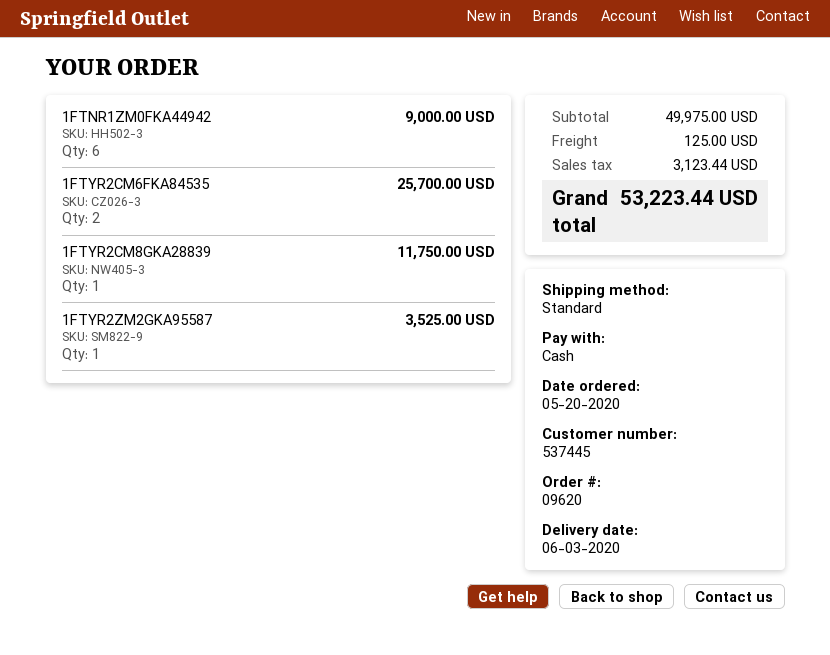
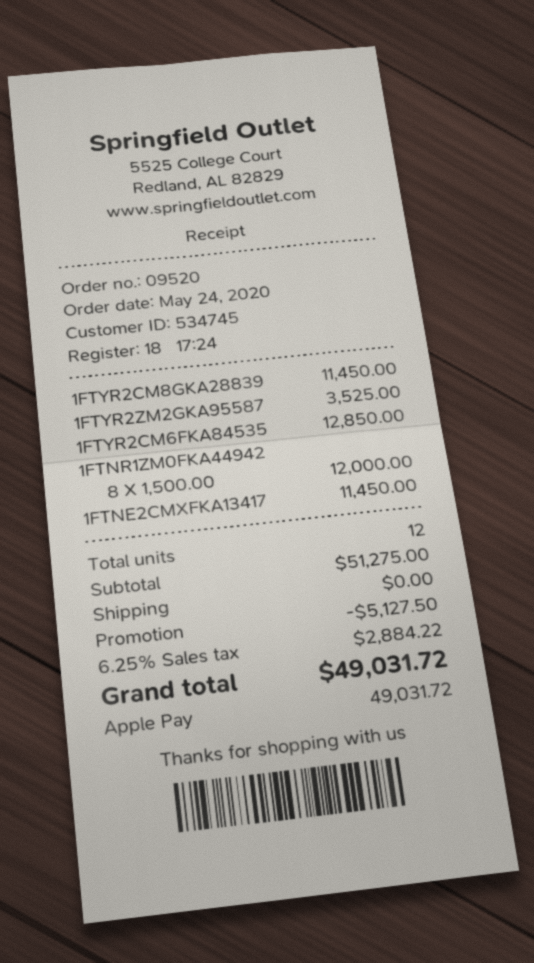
order number: 09620 -> 09520
order date: 2020-05-20 -> 2020-05-24
customer number: 537445 -> 534745
payment method: cash -> Apple Pay
1FTNR1ZM0FKA44942: 6 for 9000.00 -> 8 for 12000.00
1FTYR2CM6FKA84535: 2 for 25700.00 -> 1 for 12850.00
1FTYR2CM8GKA28839: 1 for 11750.00 -> 1 for 11450.00
1FTNE2CMXFKA13417: none -> 1 for 11450.00
subtotal: 49975.00 -> 51275.00
discount: none -> 5127.50
shipping: 125.00 -> 0.00
tax: 3123.44 -> 2884.22
total: 53223.44 -> 49031.72

